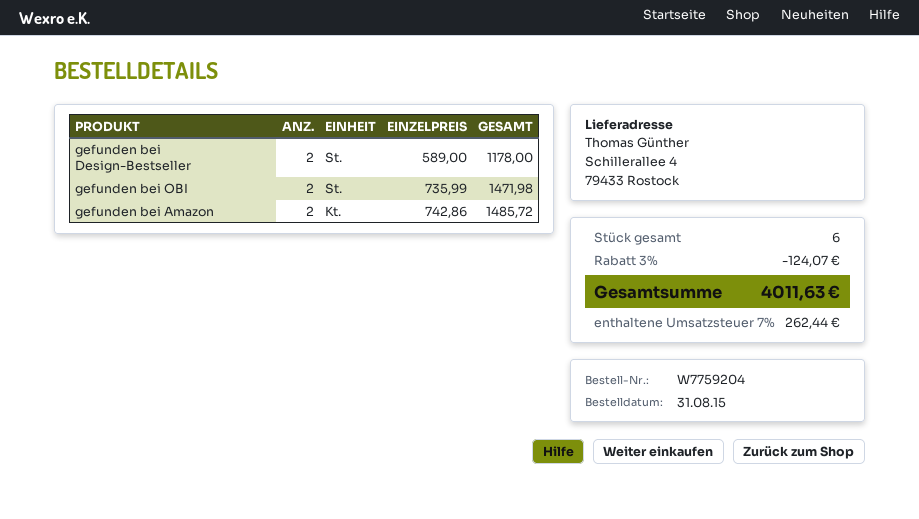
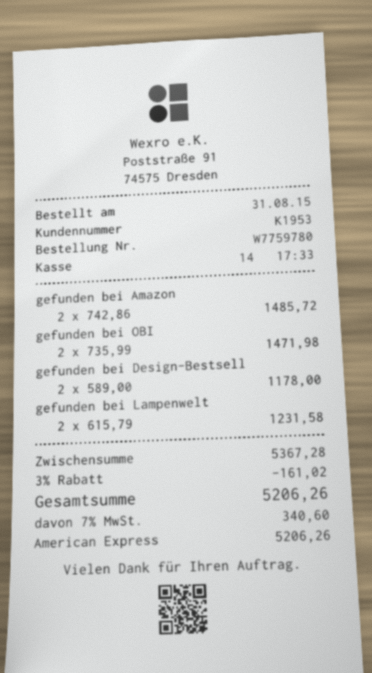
order number: W7759204 -> W7759780
gefunden bei Lampenwelt: none -> 2 x 615.79 = 1231.58
discount: 3% = 124.07 -> 3% = 161.02
tax: 7% = 262.44 -> 7% = 340.60
total: 4011.63 -> 5206.26

